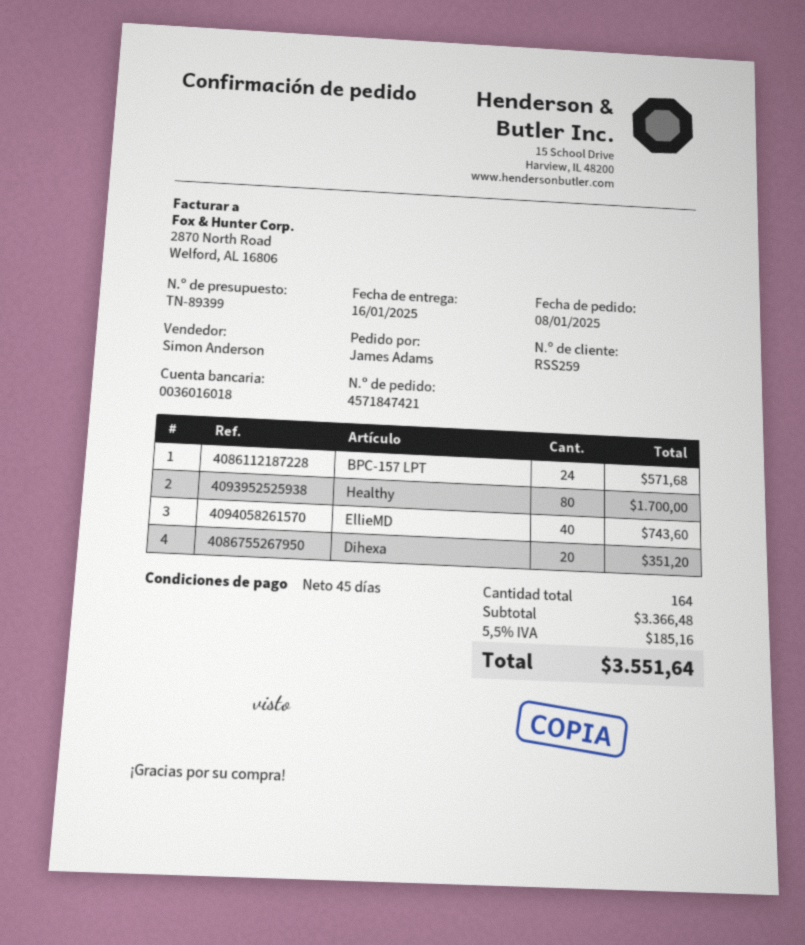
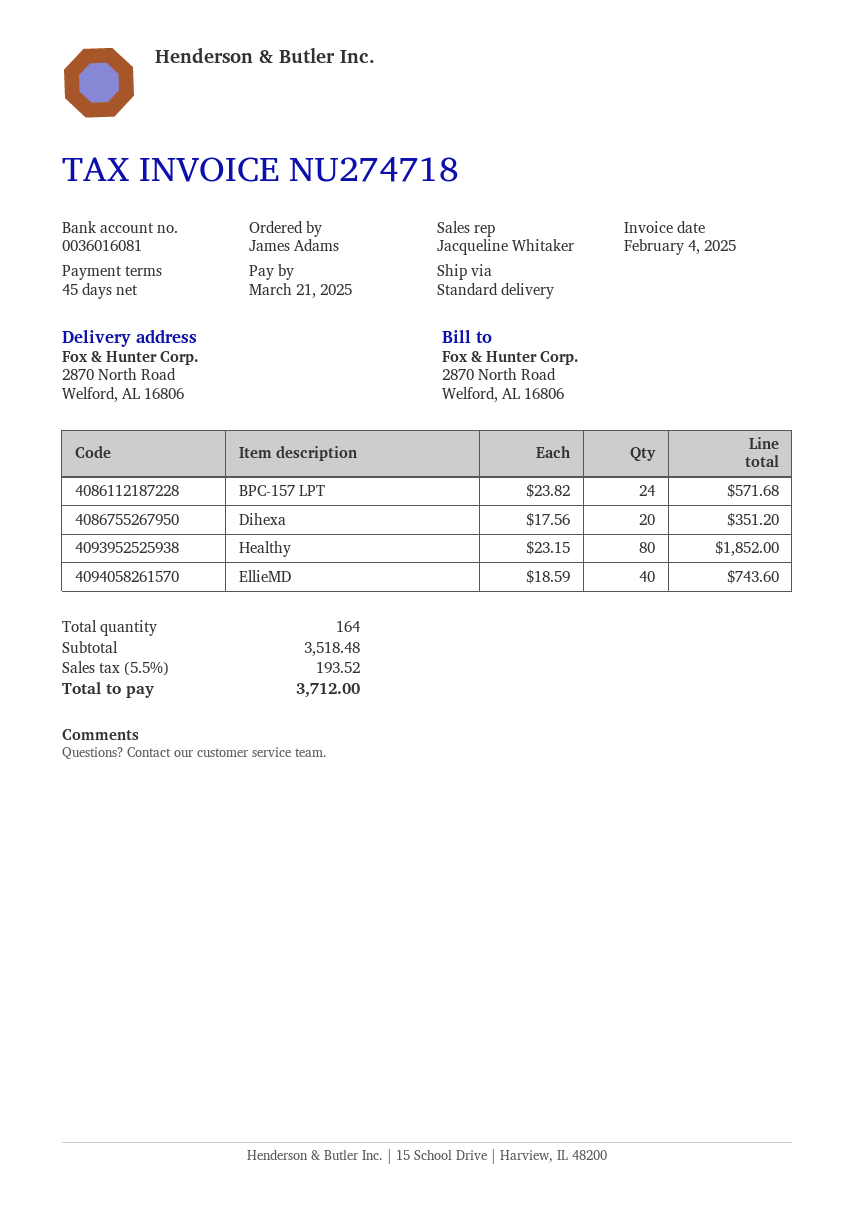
sales rep: Simon Anderson -> Jacqueline Whitaker
bank account: 0036016018 -> 0036016081
Healthy: 80 for 1700.00 -> 80 for 1852.00
subtotal: 3366.48 -> 3518.48
tax: 5.5% = 185.16 -> 5.5% = 193.52
total: 3551.64 -> 3712.00

